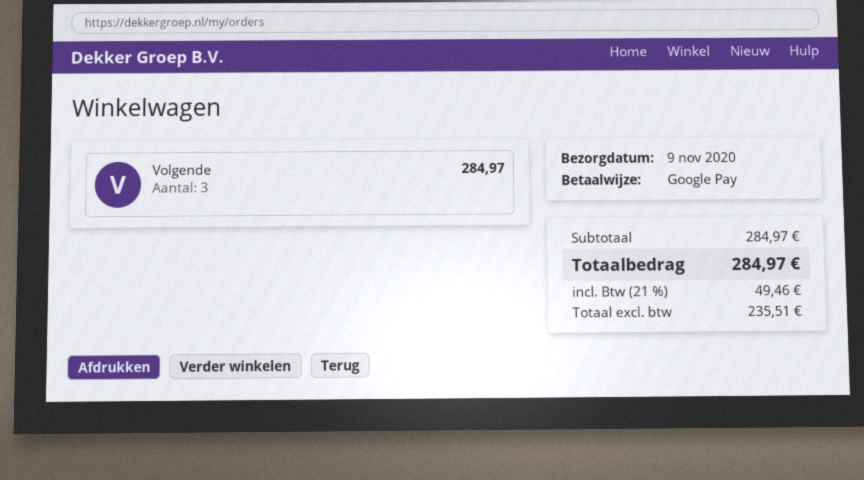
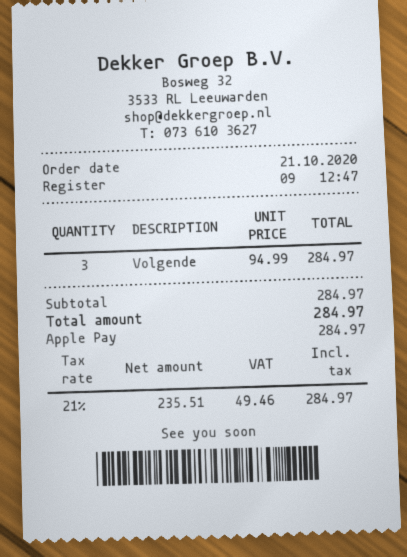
payment method: Google Pay -> Apple Pay

